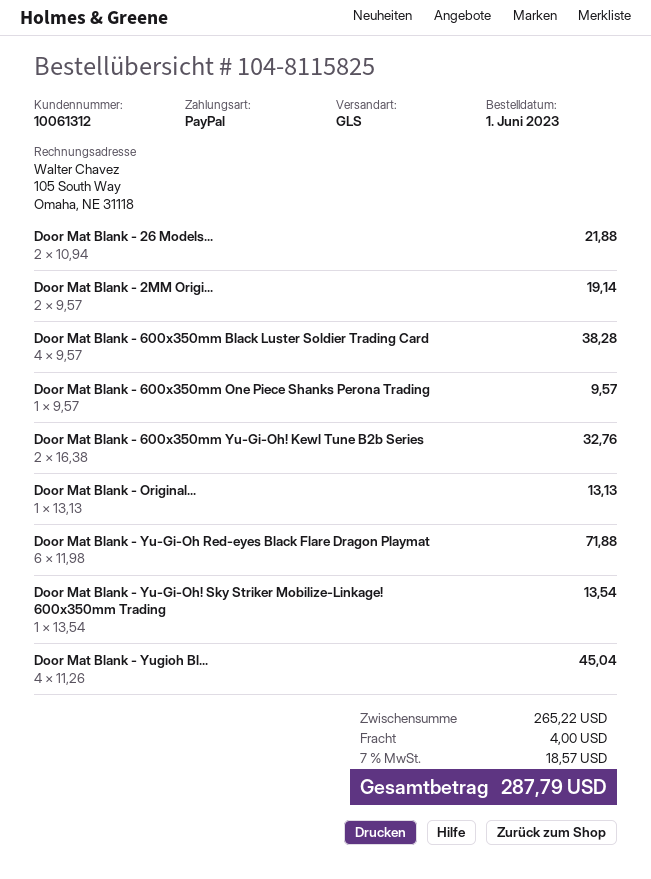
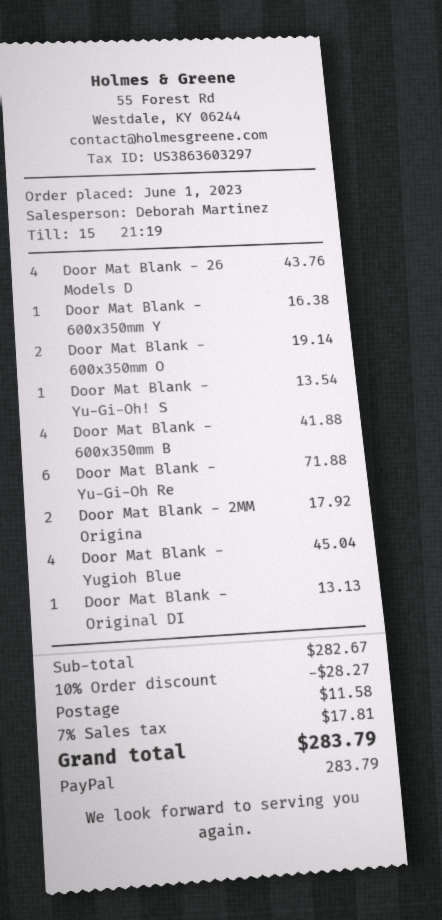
Door Mat Blank - 26 Models...: 2 for 21.88 -> 4 for 43.76
Door Mat Blank - 2MM Origi...: 2 for 19.14 -> 2 for 17.92
Door Mat Blank - 600x350mm Black Luster Soldier Trading Card: 4 for 38.28 -> 4 for 41.88
Door Mat Blank - 600x350mm One Piece Shanks Perona Trading: 1 for 9.57 -> 2 for 19.14
Door Mat Blank - 600x350mm Yu-Gi-Oh! Kewl Tune B2b Series: 2 for 32.76 -> 1 for 16.38
subtotal: 265.22 -> 282.67
discount: none -> 10% = 28.27
shipping: 4.00 -> 11.58
tax: 7% = 18.57 -> 7% = 17.81
total: 287.79 -> 283.79

